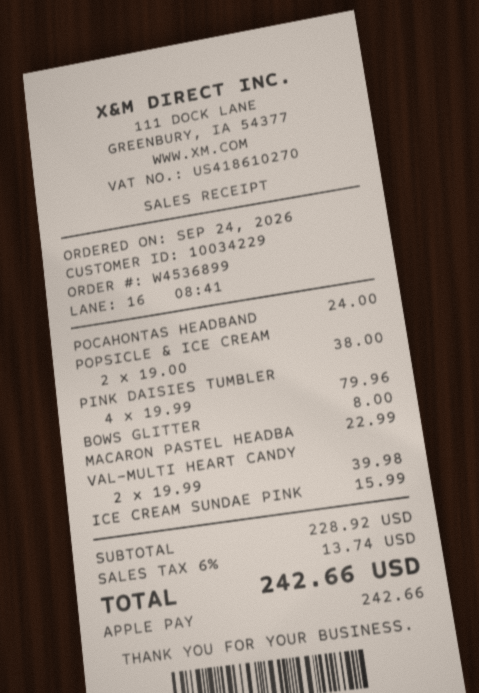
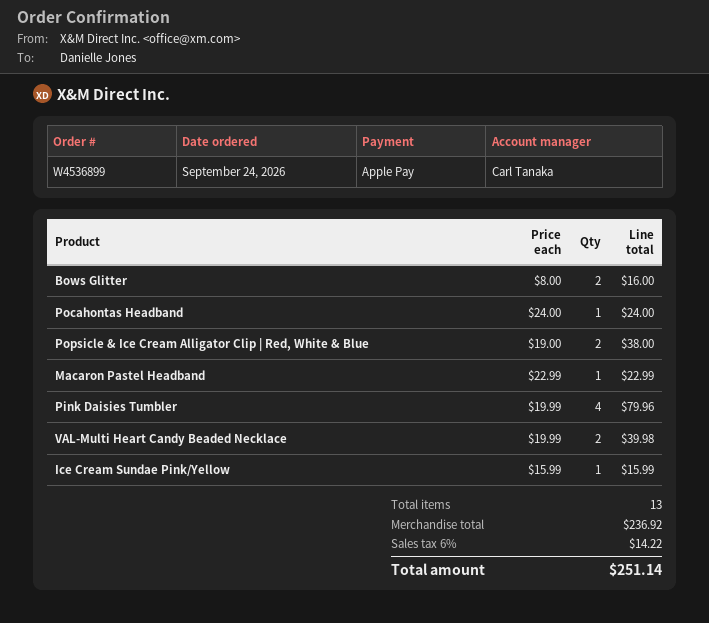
BOWS GLITTER: 1 x 8.00 = 8.00 -> 2 x 8.00 = 16.00
subtotal: 228.92 -> 236.92
tax: 6% = 13.74 -> 6% = 14.22
total: 242.66 -> 251.14

